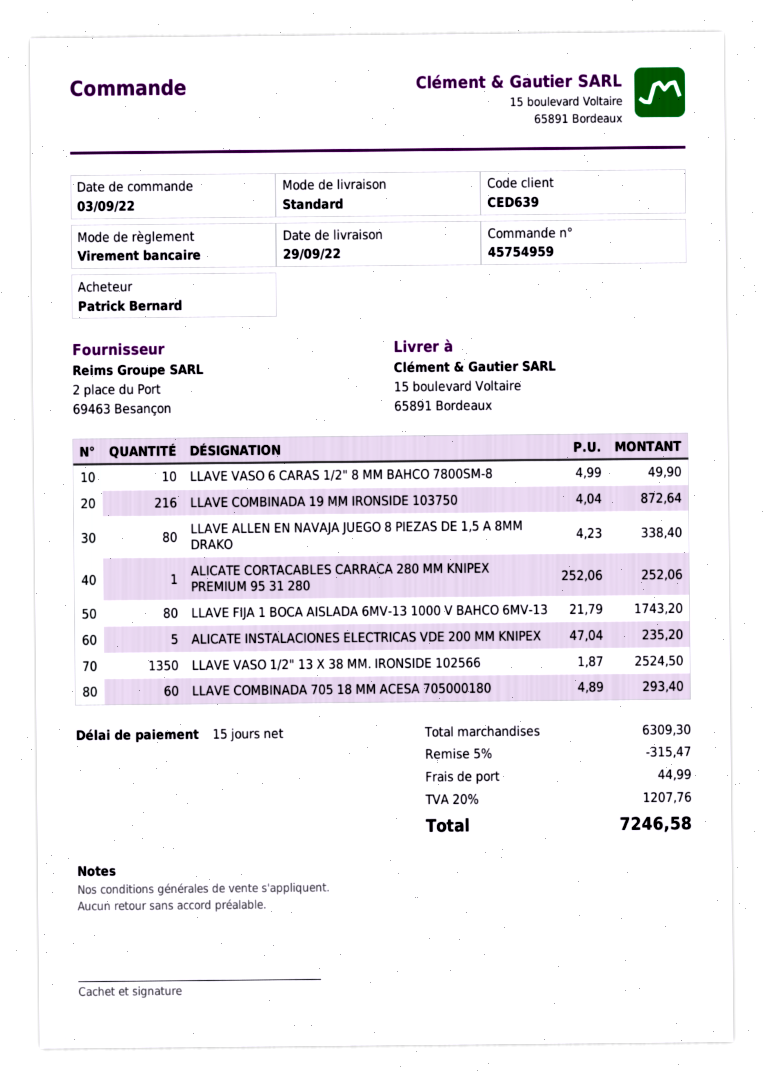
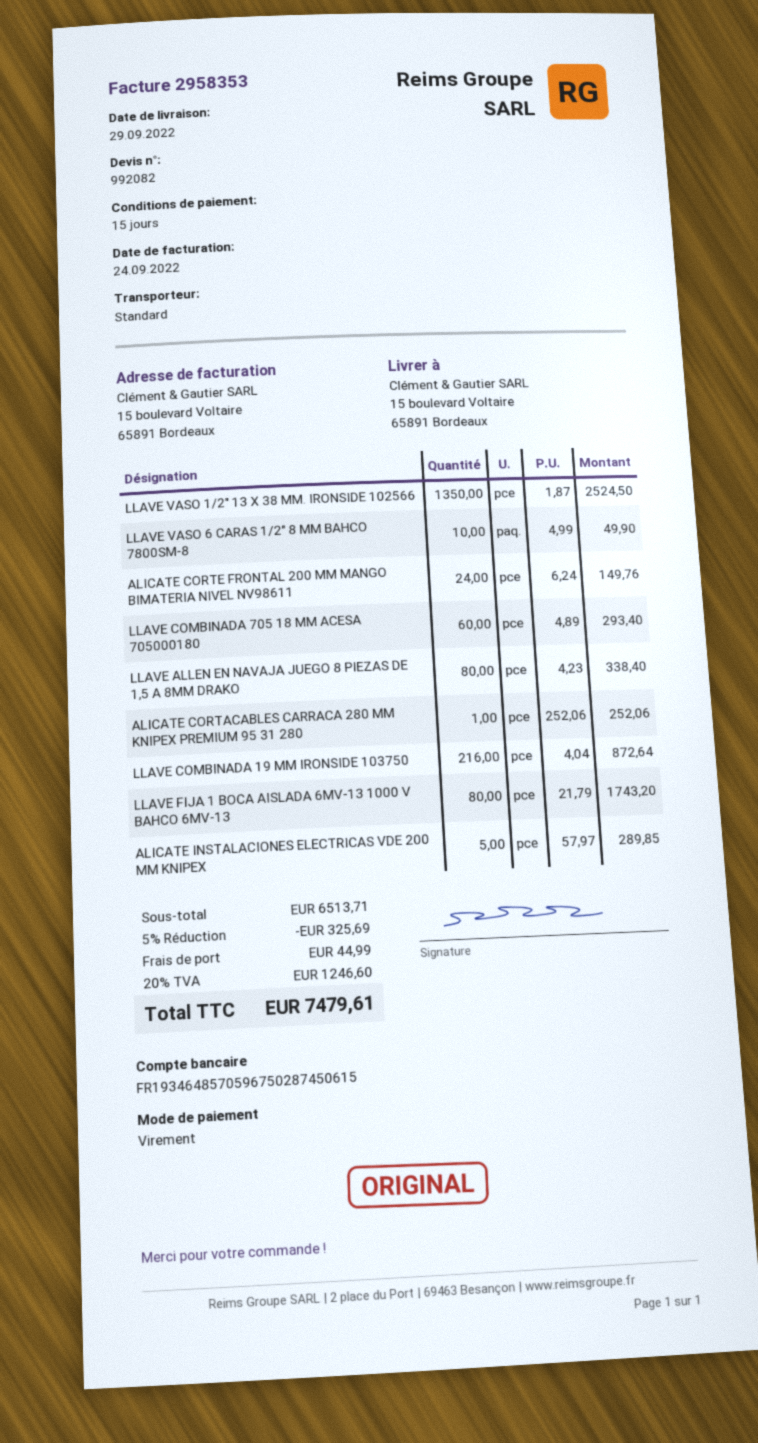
ALICATE INSTALACIONES ELECTRICAS VDE 200 MM KNIPEX: 5 x 47.04 = 235.20 -> 5 x 57.97 = 289.85
ALICATE CORTE FRONTAL 200 MM MANGO BIMATERIA NIVEL NV98611: none -> 24 x 6.24 = 149.76
subtotal: 6309.30 -> 6513.71
discount: 5% = 315.47 -> 5% = 325.69
tax: 20% = 1207.76 -> 20% = 1246.60
total: 7246.58 -> 7479.61

